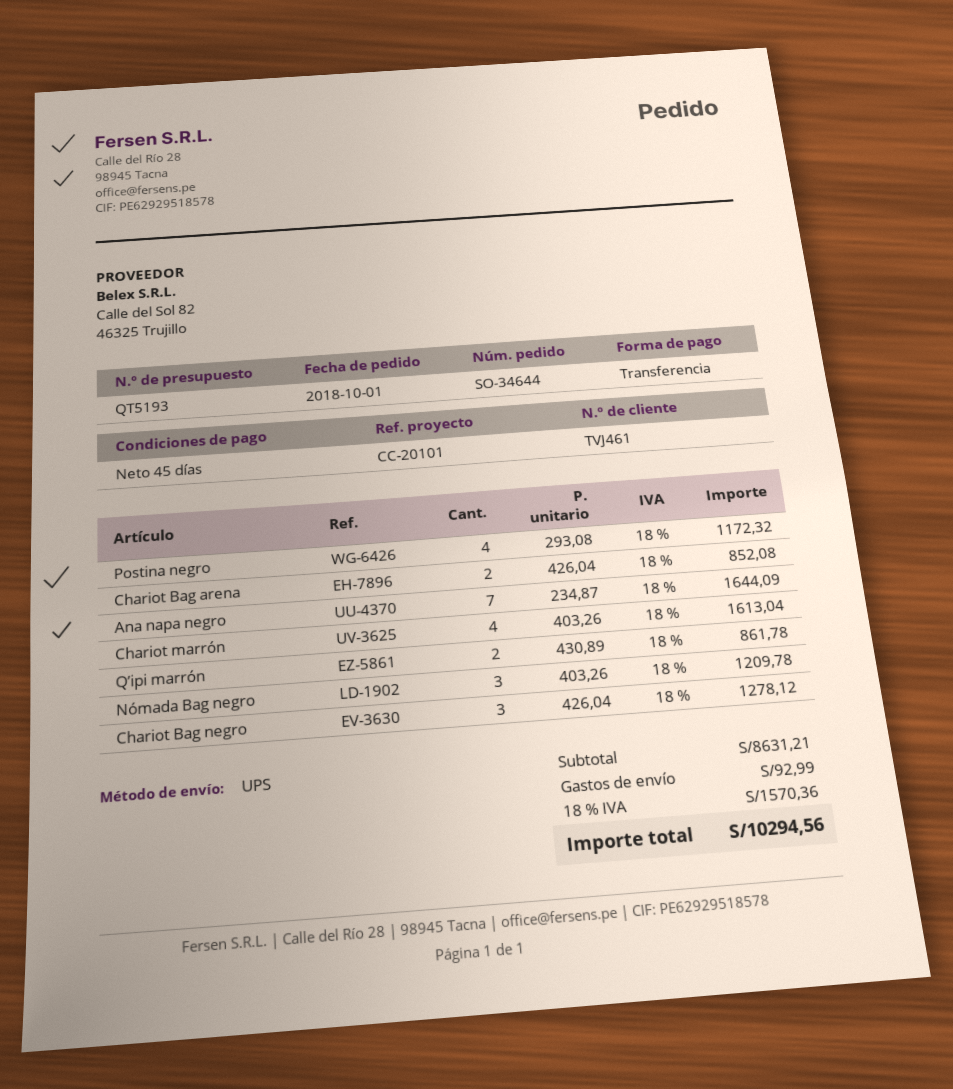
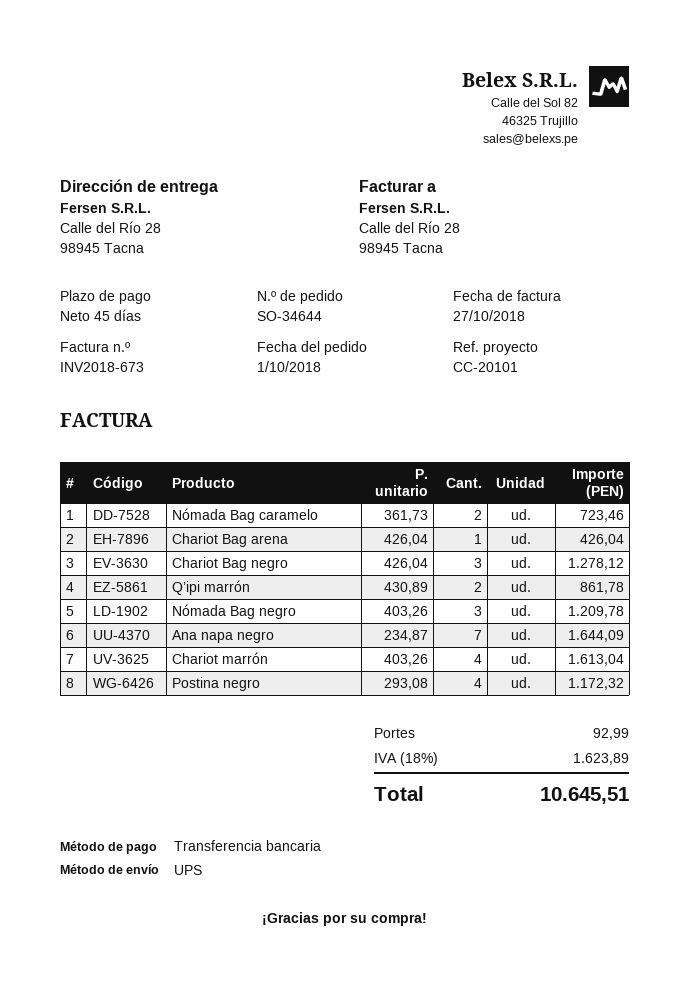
Chariot Bag arena: 2 x 426.04 = 852.08 -> 1 x 426.04 = 426.04
Nómada Bag caramelo: none -> 2 x 361.73 = 723.46
tax: 18% = 1570.36 -> 18% = 1623.89
total: 10294.56 -> 10645.51

